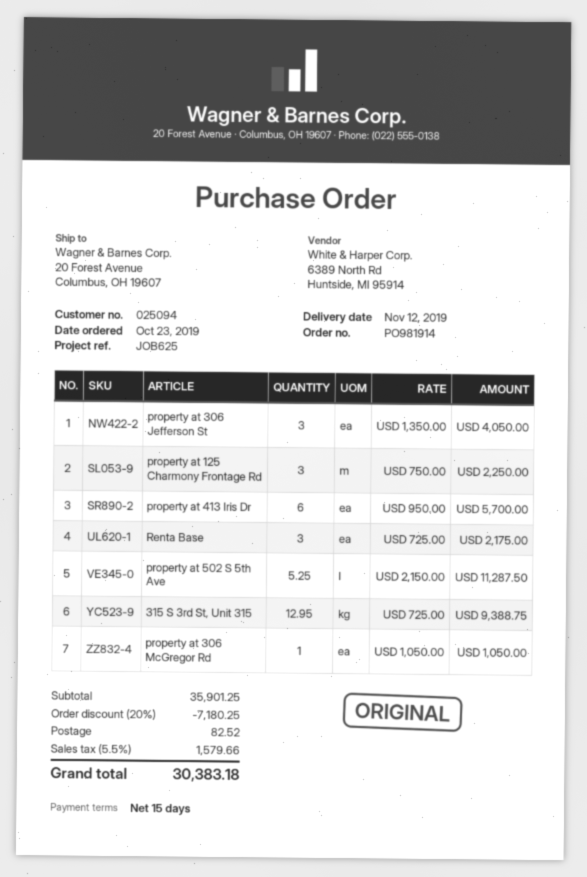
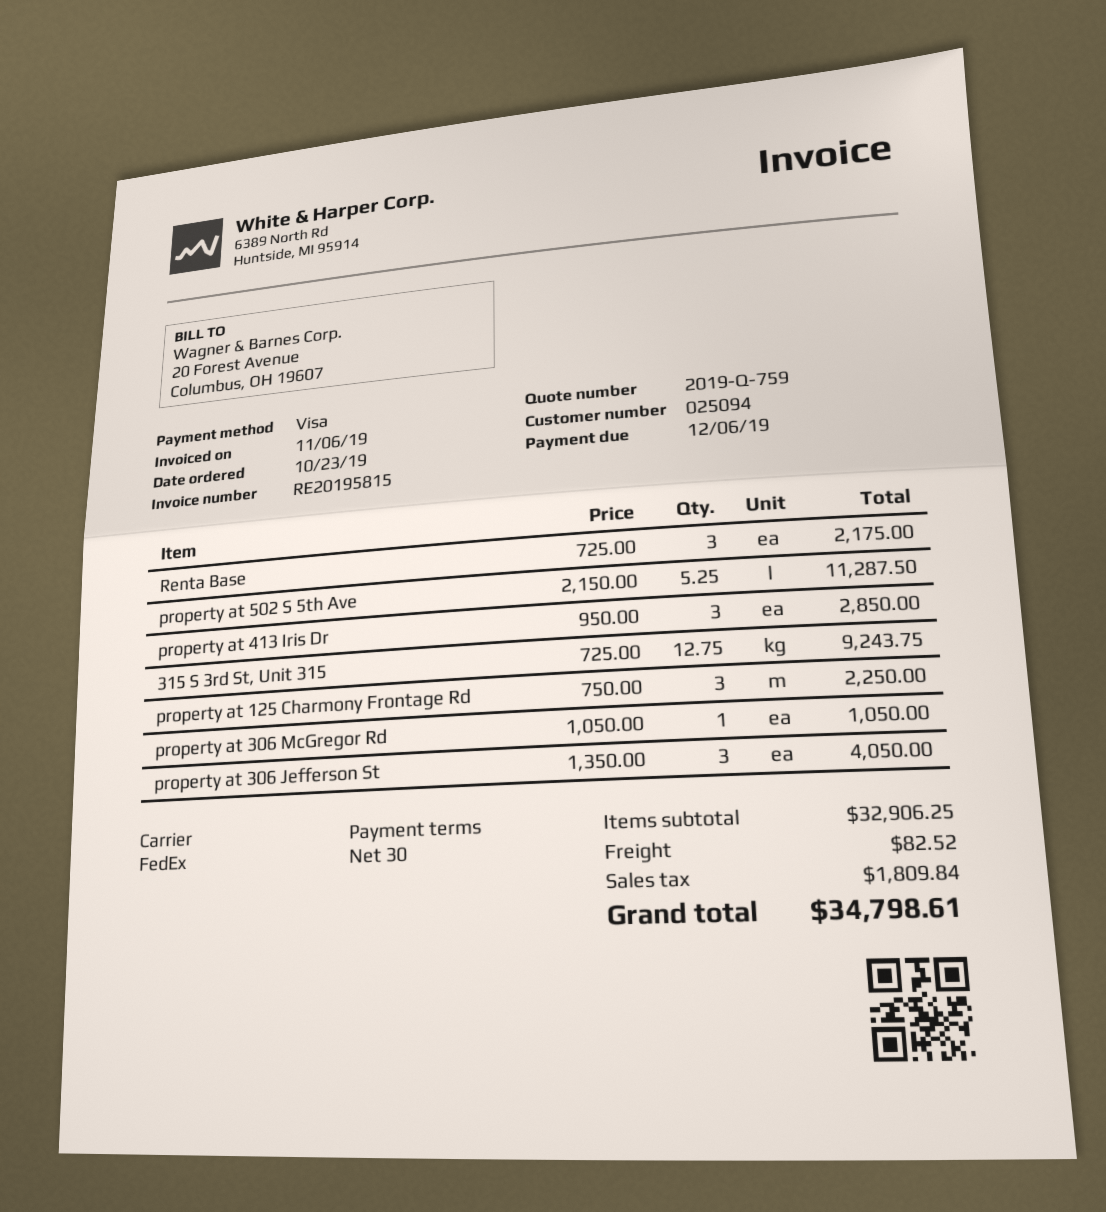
payment terms: 15 days -> 30 days
property at 413 Iris Dr: 6 x 950.00 = 5700.00 -> 3 x 950.00 = 2850.00
315 S 3rd St, Unit 315: 12.95 x 725.00 = 9388.75 -> 12.75 x 725.00 = 9243.75
subtotal: 35901.25 -> 32906.25
discount: 20% = 7180.25 -> none
tax: 1579.66 -> 1809.84
total: 30383.18 -> 34798.61

